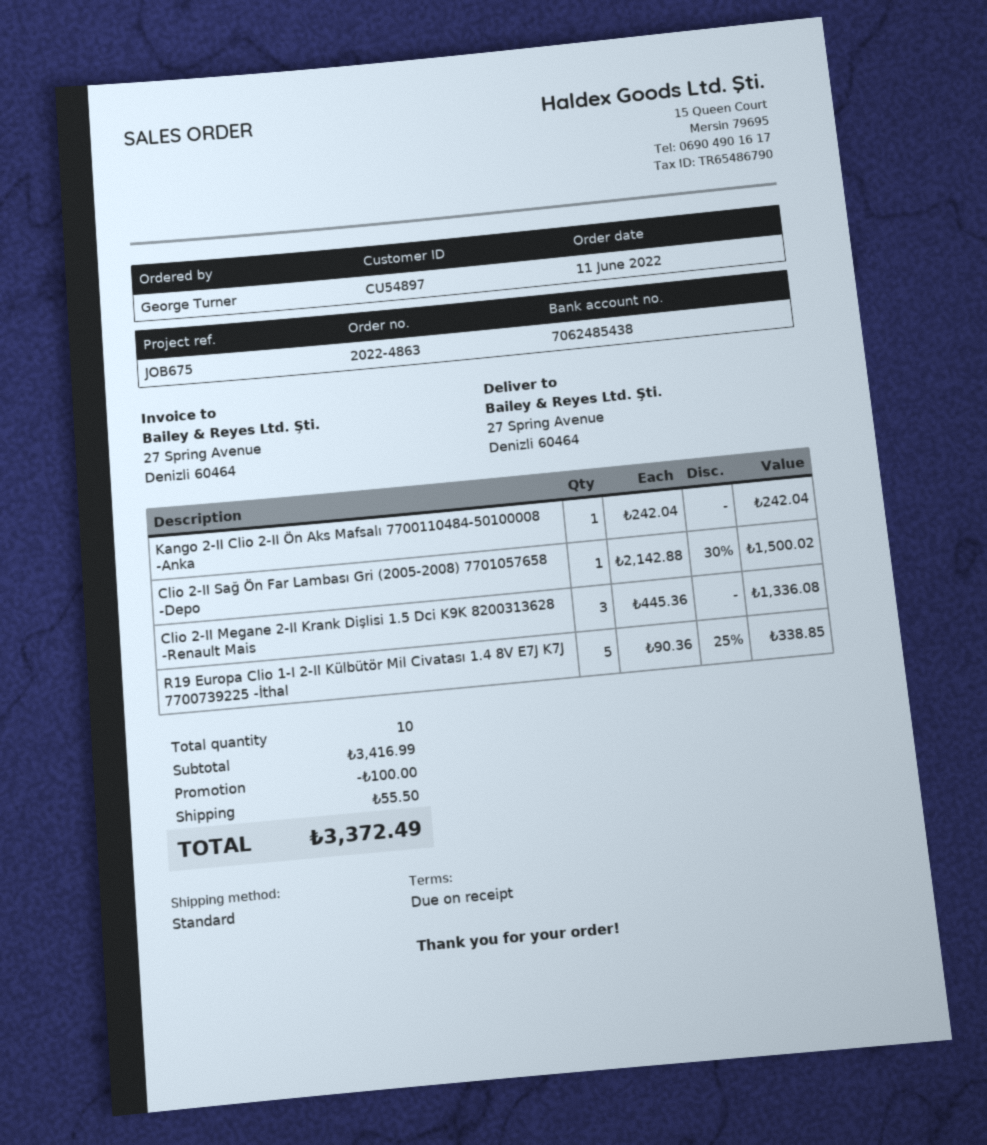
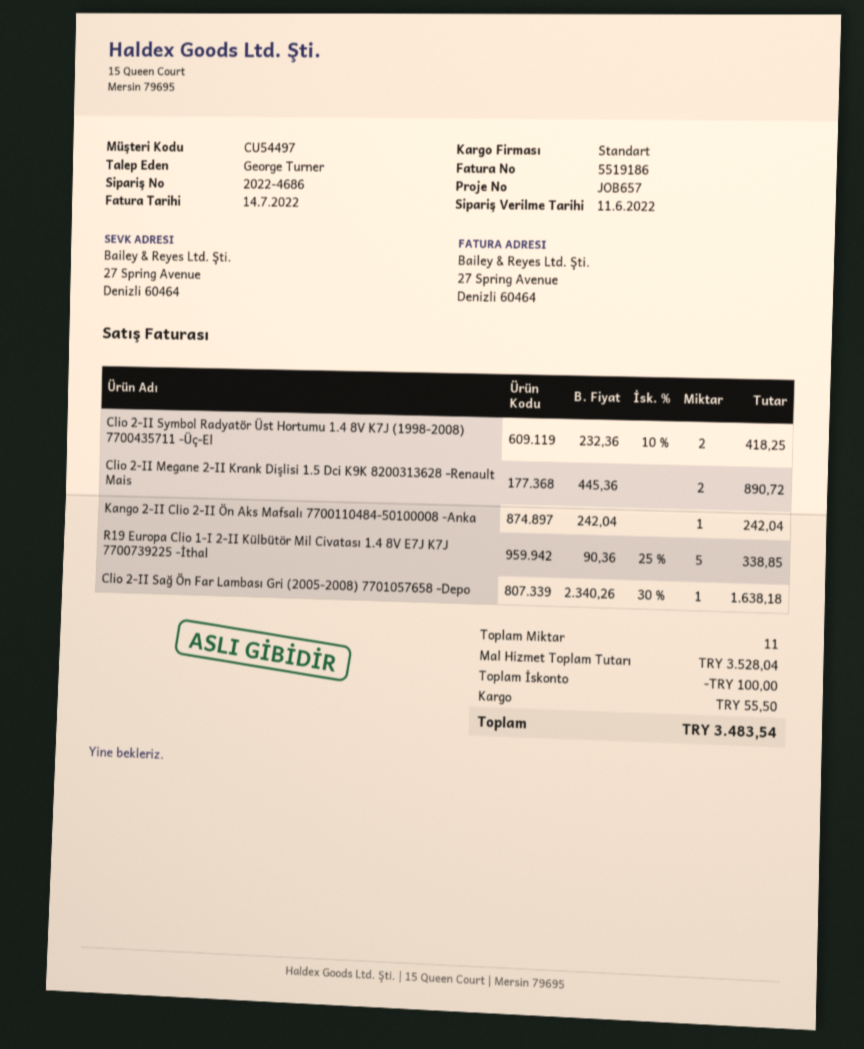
order number: 2022-4863 -> 2022-4686
customer number: CU54897 -> CU54497
reference: JOB675 -> JOB657
Clio 2-II Sağ Ön Far Lambası Gri (2005-2008) 7701057658 -Depo: 1 x 2142.88 - 30% = 1500.02 -> 1 x 2340.26 - 30% = 1638.18
Clio 2-II Megane 2-II Krank Dişlisi 1.5 Dci K9K 8200313628 -Renault Mais: 3 x 445.36 = 1336.08 -> 2 x 445.36 = 890.72
Clio 2-II Symbol Radyatör Üst Hortumu 1.4 8V K7J (1998-2008) 7700435711 -Üç-El: none -> 2 x 232.36 - 10% = 418.25
total quantity: 10 -> 11
subtotal: 3416.99 -> 3528.04
total: 3372.49 -> 3483.54

